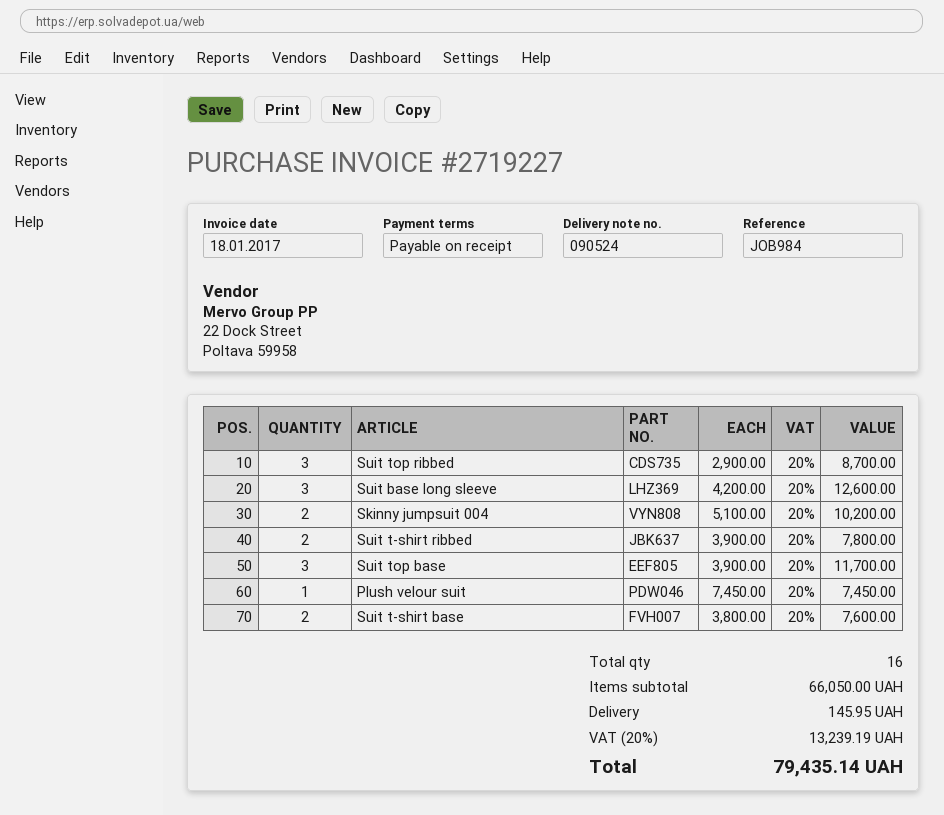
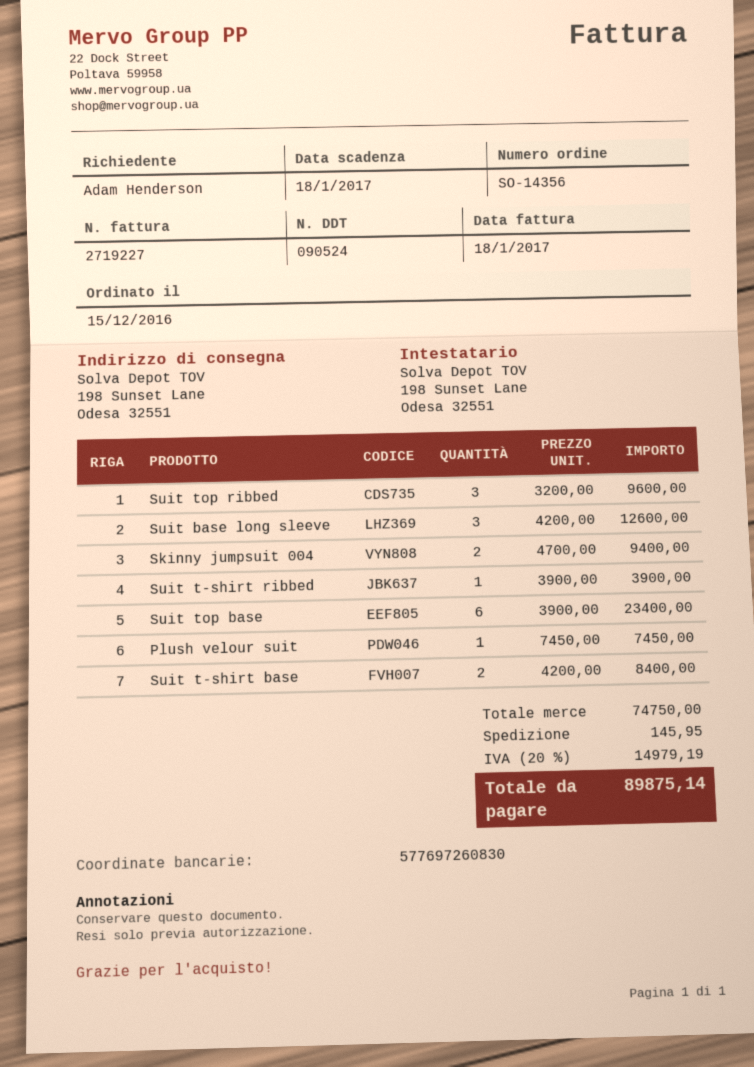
Suit top ribbed: 3 x 2900.00 = 8700.00 -> 3 x 3200.00 = 9600.00
Skinny jumpsuit 004: 2 x 5100.00 = 10200.00 -> 2 x 4700.00 = 9400.00
Suit t-shirt ribbed: 2 x 3900.00 = 7800.00 -> 1 x 3900.00 = 3900.00
Suit top base: 3 x 3900.00 = 11700.00 -> 6 x 3900.00 = 23400.00
Suit t-shirt base: 2 x 3800.00 = 7600.00 -> 2 x 4200.00 = 8400.00
subtotal: 66050.00 -> 74750.00
tax: 20% = 13239.19 -> 20% = 14979.19
total: 79435.14 -> 89875.14

